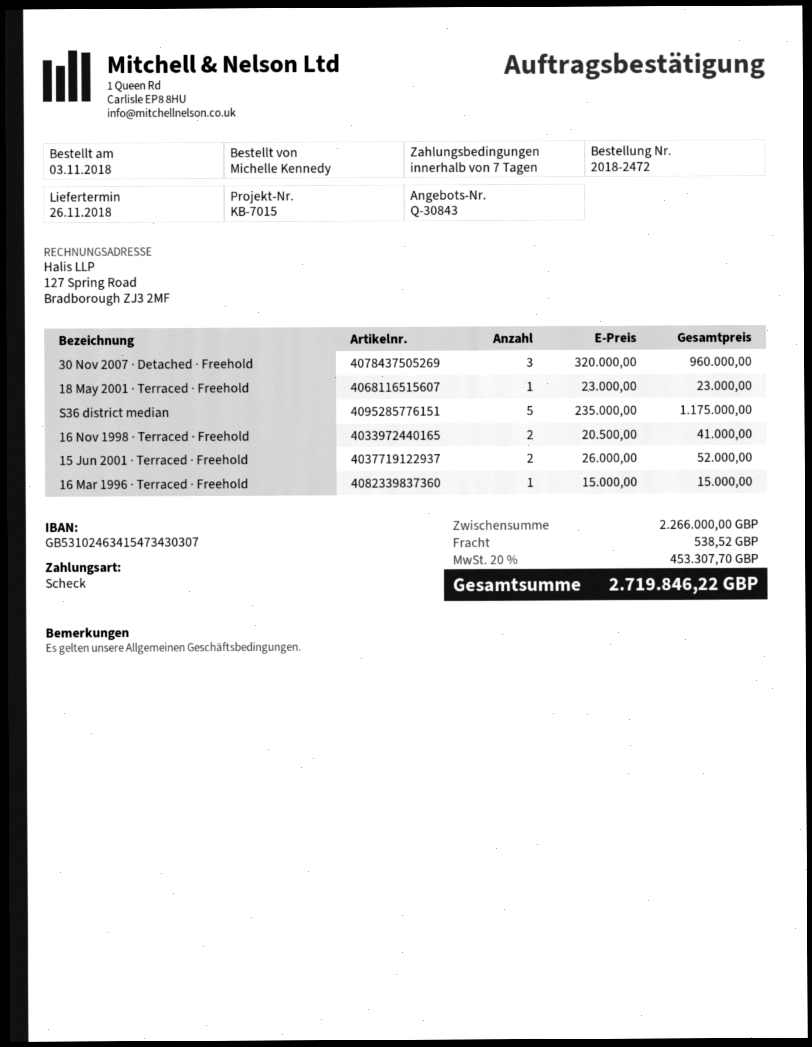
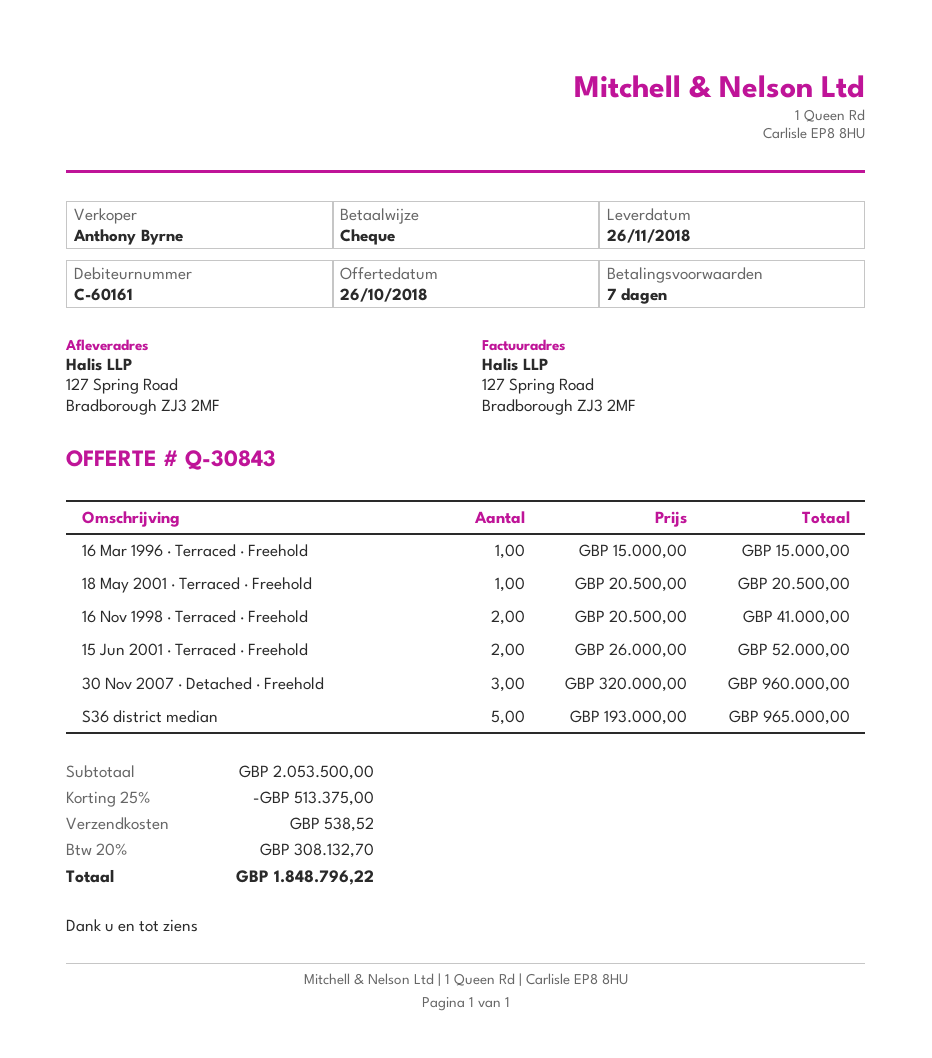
18 May 2001 · Terraced · Freehold: 1 x 23000.00 = 23000.00 -> 1 x 20500.00 = 20500.00
S36 district median: 5 x 235000.00 = 1175000.00 -> 5 x 193000.00 = 965000.00
subtotal: 2266000.00 -> 2053500.00
discount: none -> 25% = 513375.00
tax: 20% = 453307.70 -> 20% = 308132.70
total: 2719846.22 -> 1848796.22

